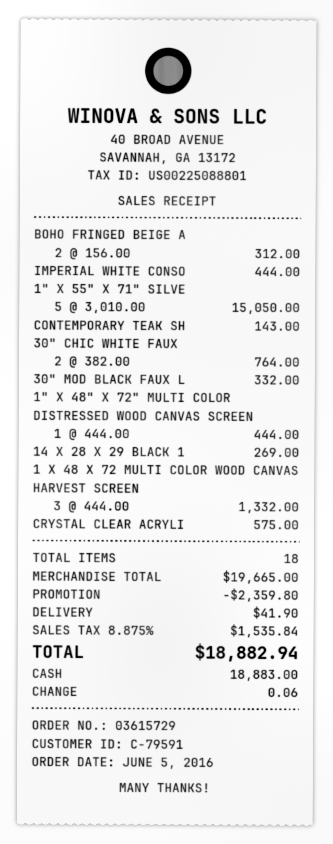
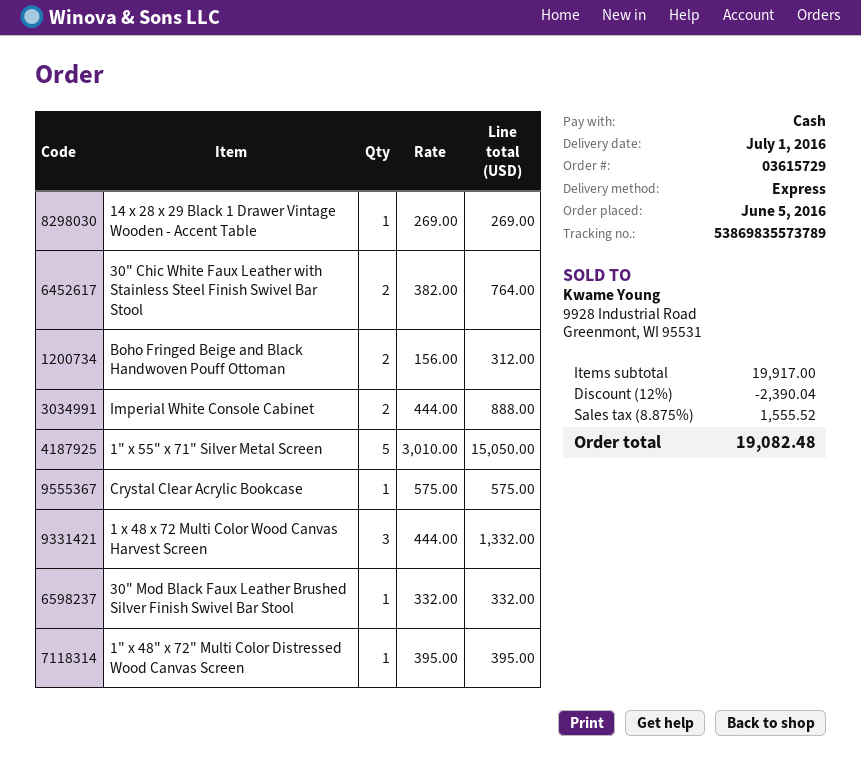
IMPERIAL WHITE CONSO: 1 x 444.00 = 444.00 -> 2 x 444.00 = 888.00
CONTEMPORARY TEAK SH: 1 x 143.00 = 143.00 -> none
1" X 48" X 72" MULTI COLOR DISTRESSED WOOD CANVAS SCREEN: 1 x 444.00 = 444.00 -> 1 x 395.00 = 395.00
subtotal: 19665.00 -> 19917.00
discount: 2359.80 -> 2390.04
shipping: 41.90 -> none
tax: 8.875% = 1535.84 -> 8.875% = 1555.52
total: 18882.94 -> 19082.48

